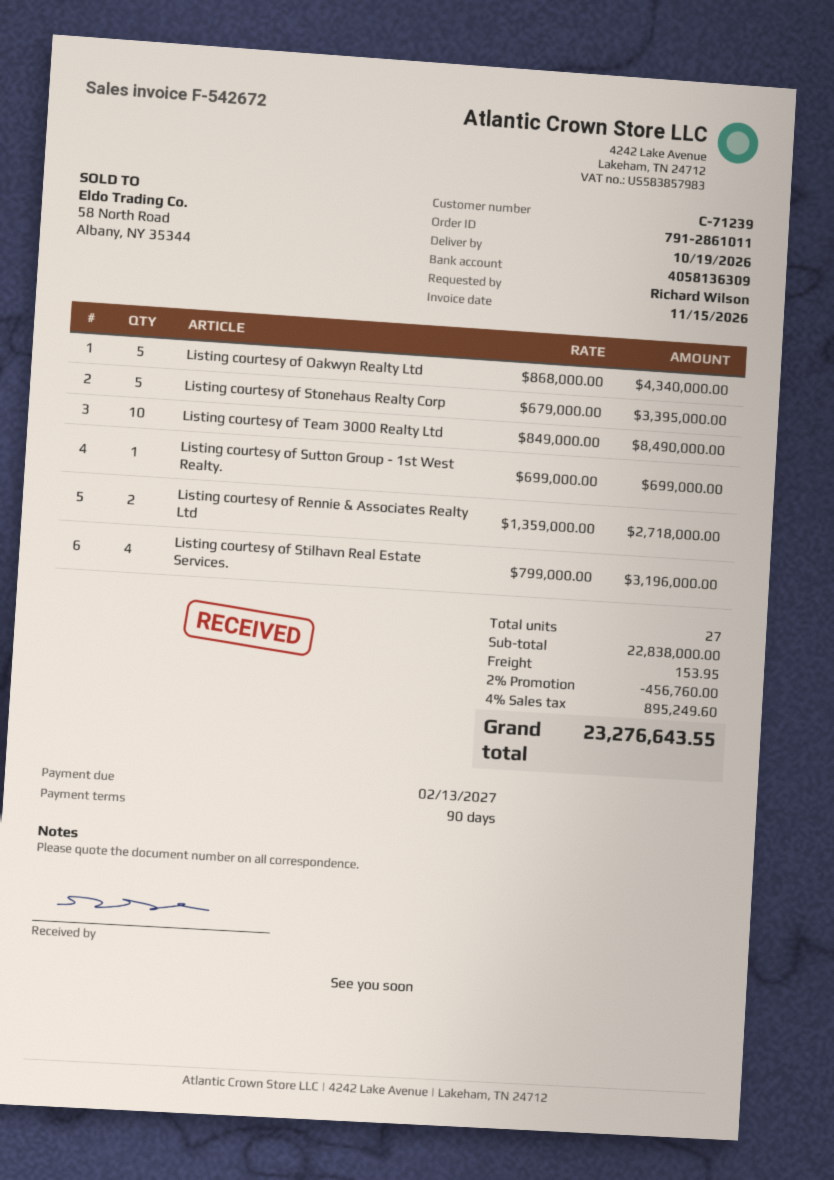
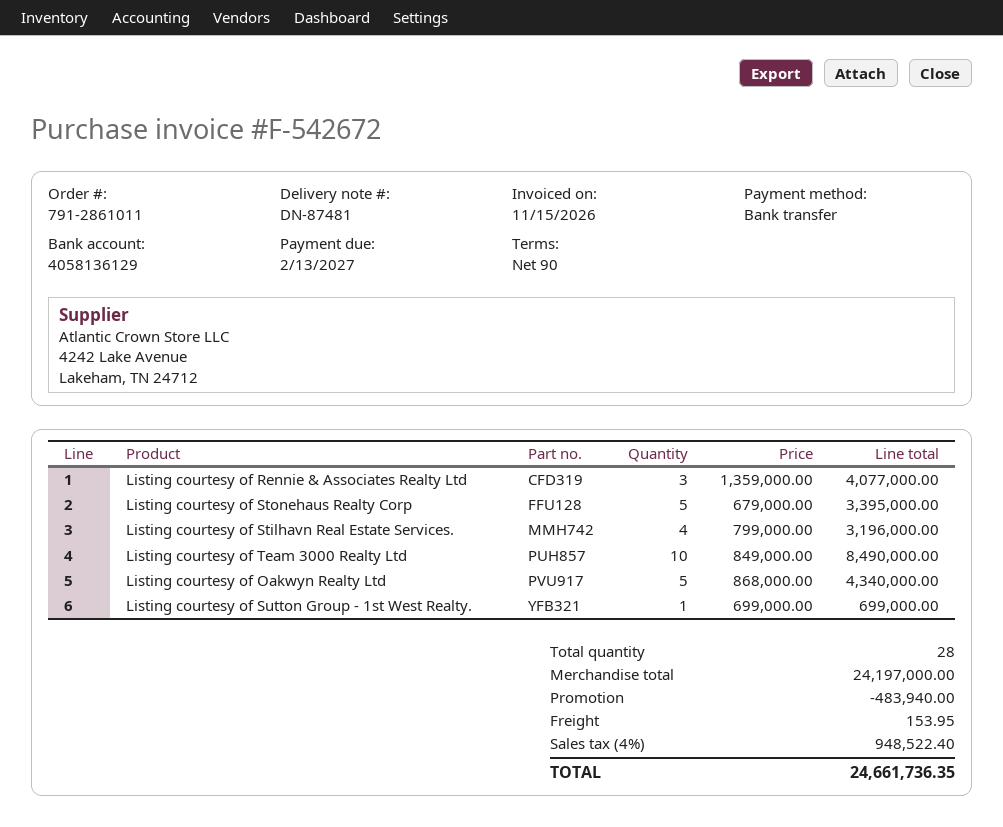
bank account: 4058136309 -> 4058136129
Listing courtesy of Rennie & Associates Realty Ltd: 2 x 1359000.00 = 2718000.00 -> 3 x 1359000.00 = 4077000.00
total quantity: 27 -> 28
subtotal: 22838000.00 -> 24197000.00
discount: 456760.00 -> 483940.00
tax: 4% = 895249.60 -> 4% = 948522.40
total: 23276643.55 -> 24661736.35

